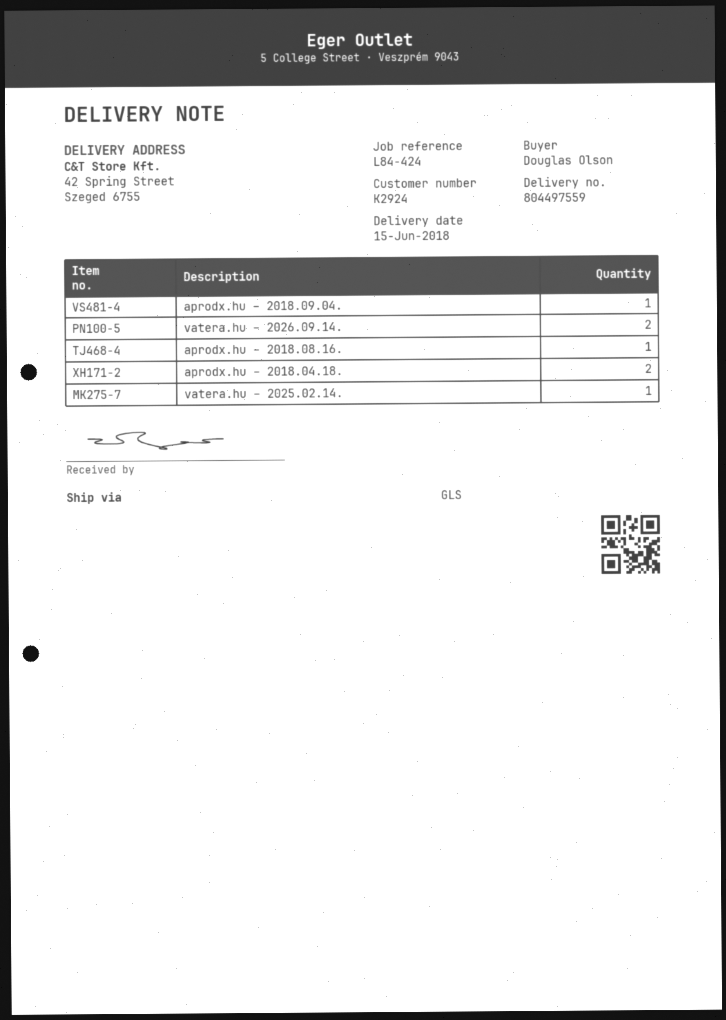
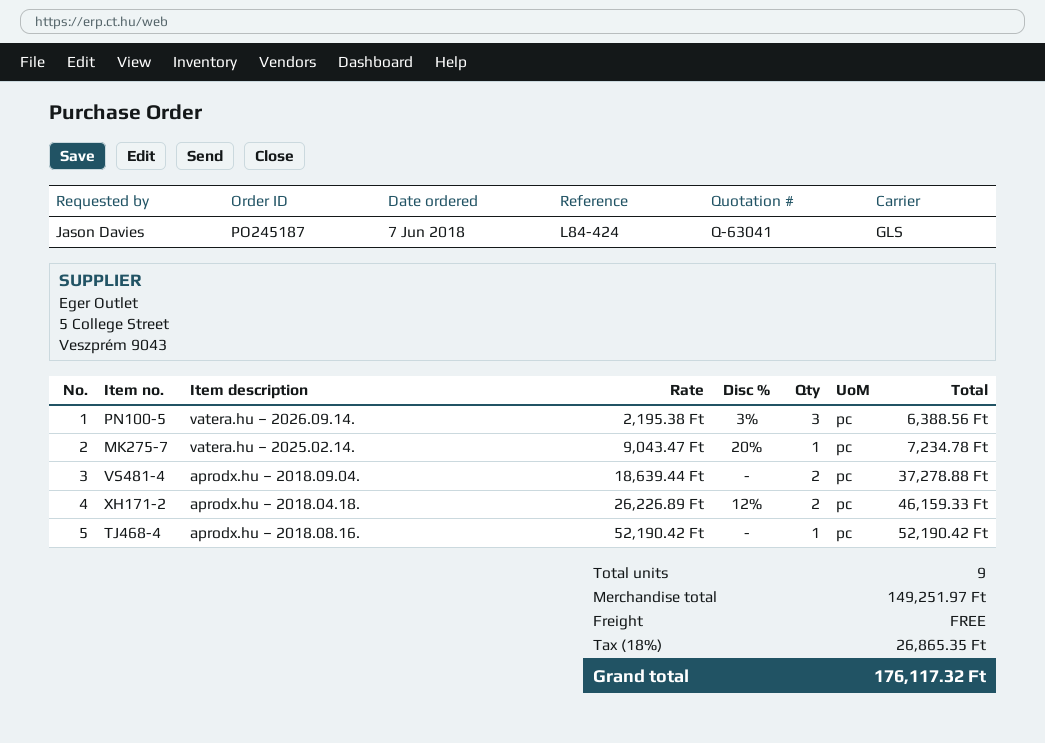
ordered by: Douglas Olson -> Jason Davies
aprodx.hu – 2018.09.04.: 1 -> 2
vatera.hu – 2026.09.14.: 2 -> 3

